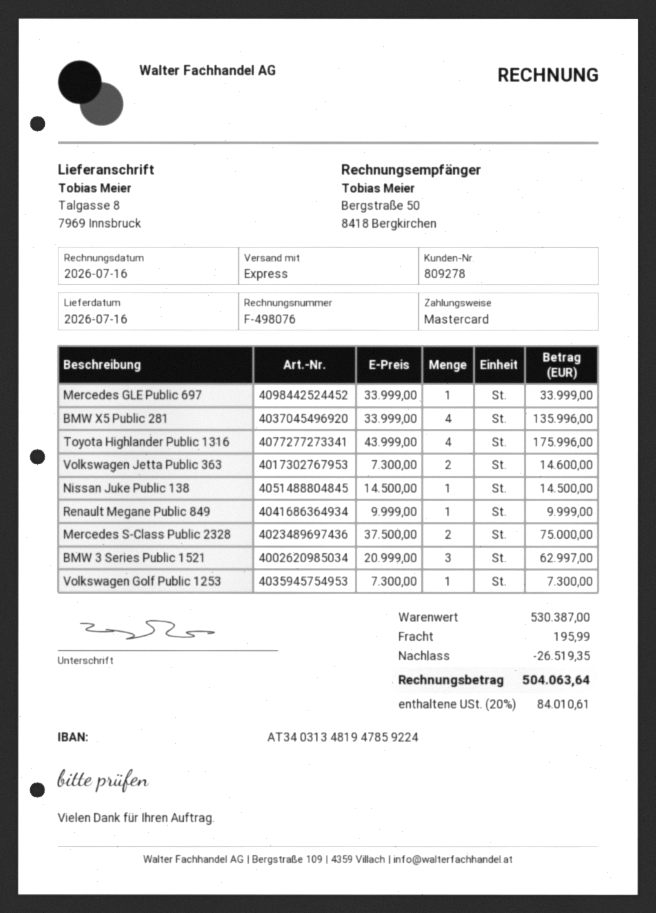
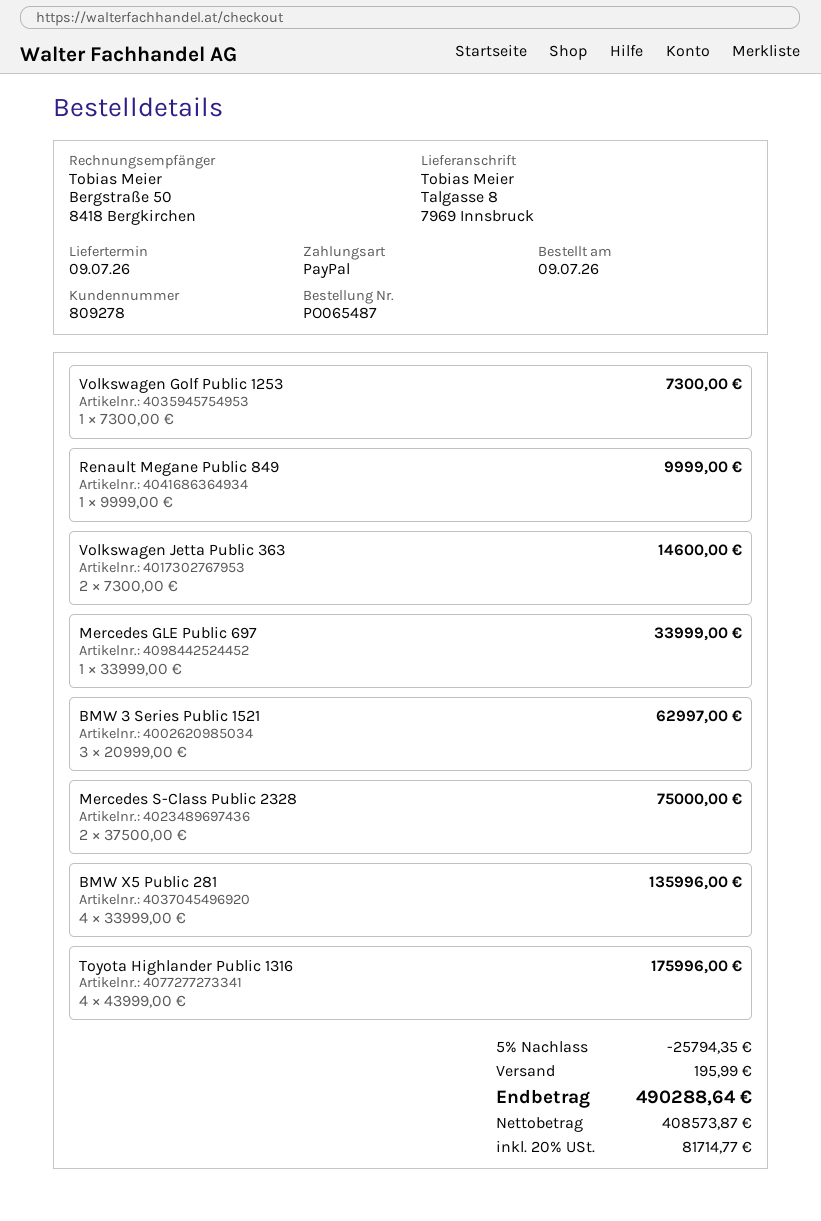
delivery date: 2026-07-16 -> 2026-07-09
payment method: Mastercard -> PayPal
Nissan Juke Public 138: 1 x 14500.00 = 14500.00 -> none
discount: 26519.35 -> 25794.35
tax: 20% = 84010.61 -> 20% = 81714.77
total: 504063.64 -> 490288.64

